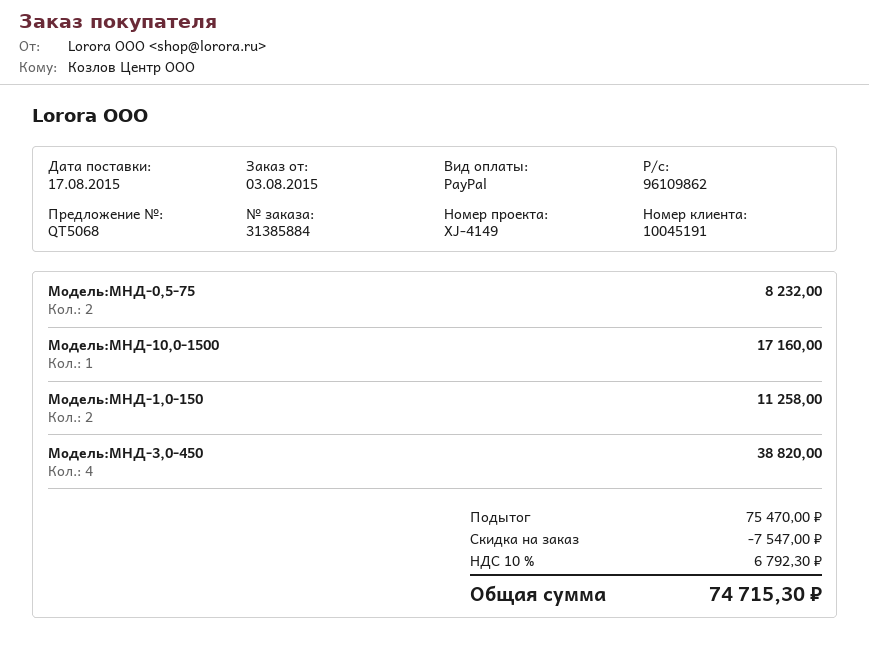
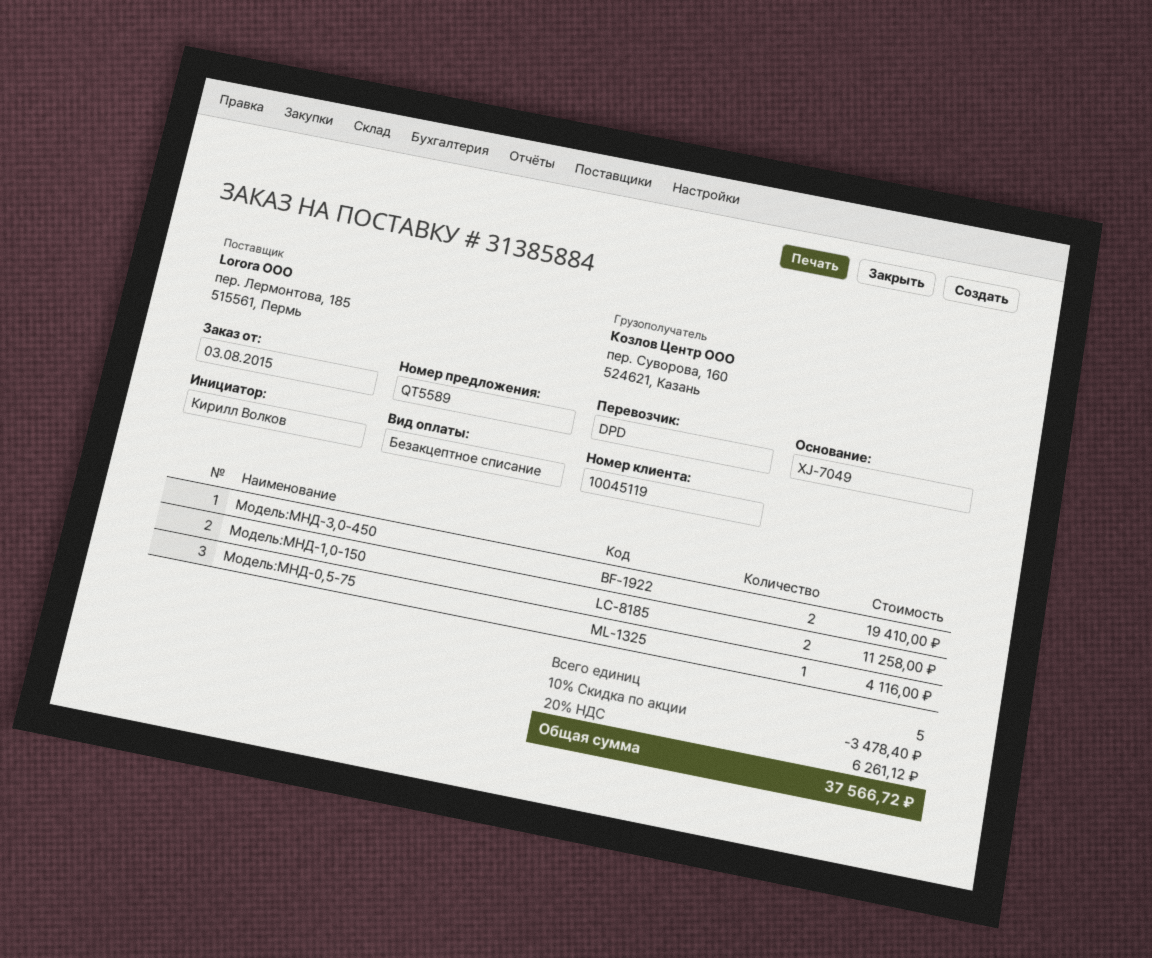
quote number: QT5068 -> QT5589
customer number: 10045191 -> 10045119
reference: XJ-4149 -> XJ-7049
payment method: PayPal -> direct debit
Модель:МНД-0,5-75: 2 for 8232.00 -> 1 for 4116.00
Модель:МНД-10,0-1500: 1 for 17160.00 -> none
Модель:МНД-3,0-450: 4 for 38820.00 -> 2 for 19410.00
discount: 7547.00 -> 3478.40
tax: 10% = 6792.30 -> 20% = 6261.12
total: 74715.30 -> 37566.72

